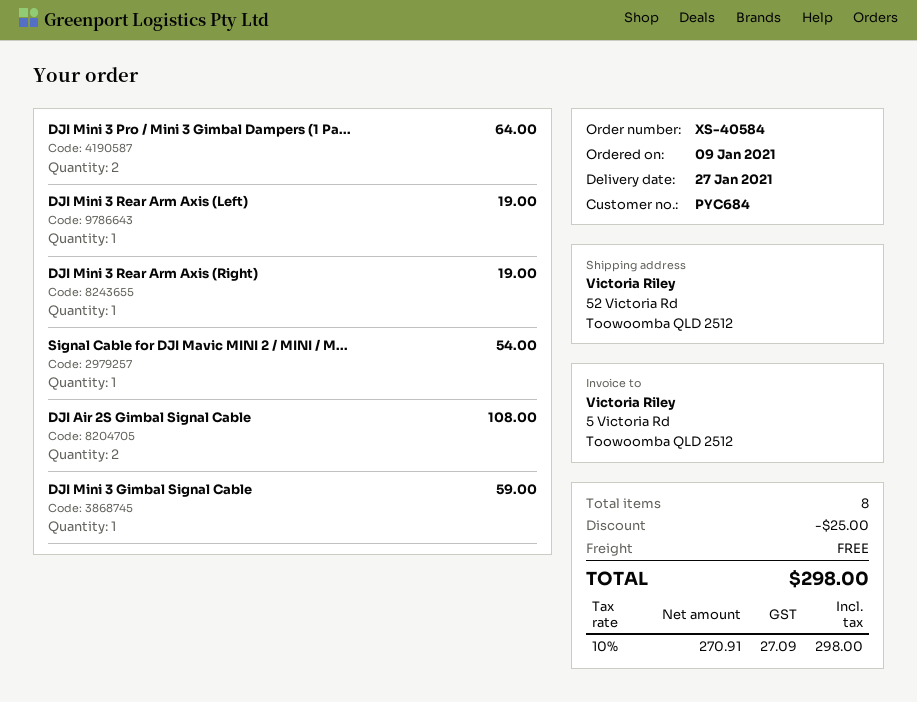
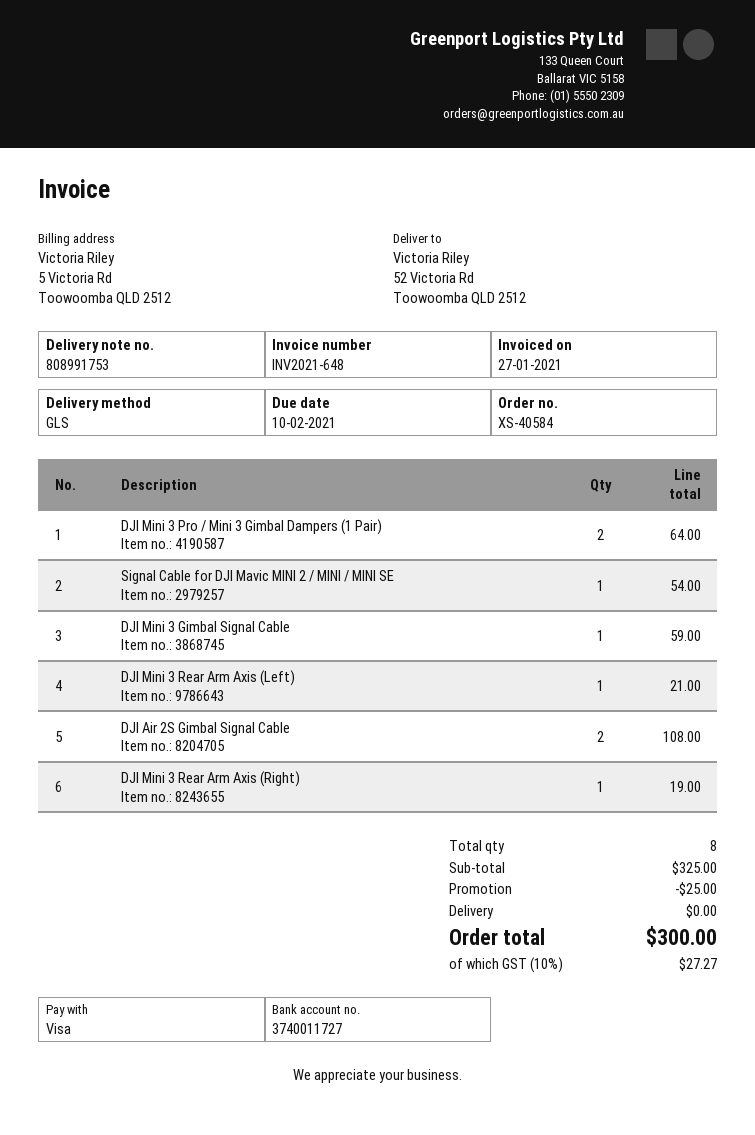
DJI Mini 3 Rear Arm Axis (Left): 1 for 19.00 -> 1 for 21.00
tax: 10% = 27.09 -> 10% = 27.27
total: 298.00 -> 300.00

